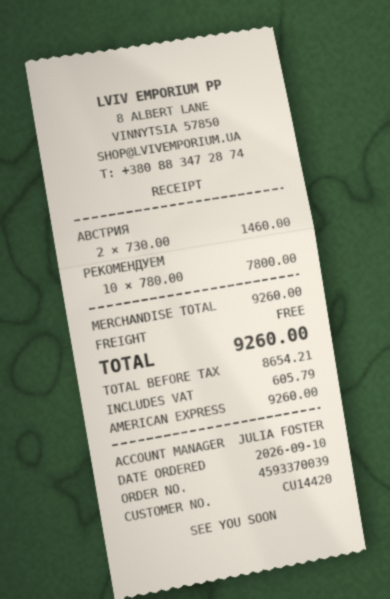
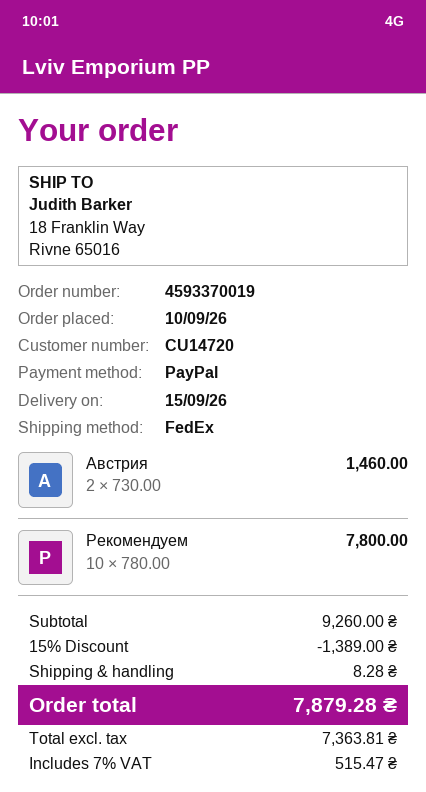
order number: 4593370039 -> 4593370019
customer number: CU14420 -> CU14720
payment method: American Express -> PayPal
discount: none -> 15% = 1389.00
shipping: 0.00 -> 8.28
net: 8654.21 -> 7363.81
tax: 605.79 -> 515.47
total: 9260.00 -> 7879.28

